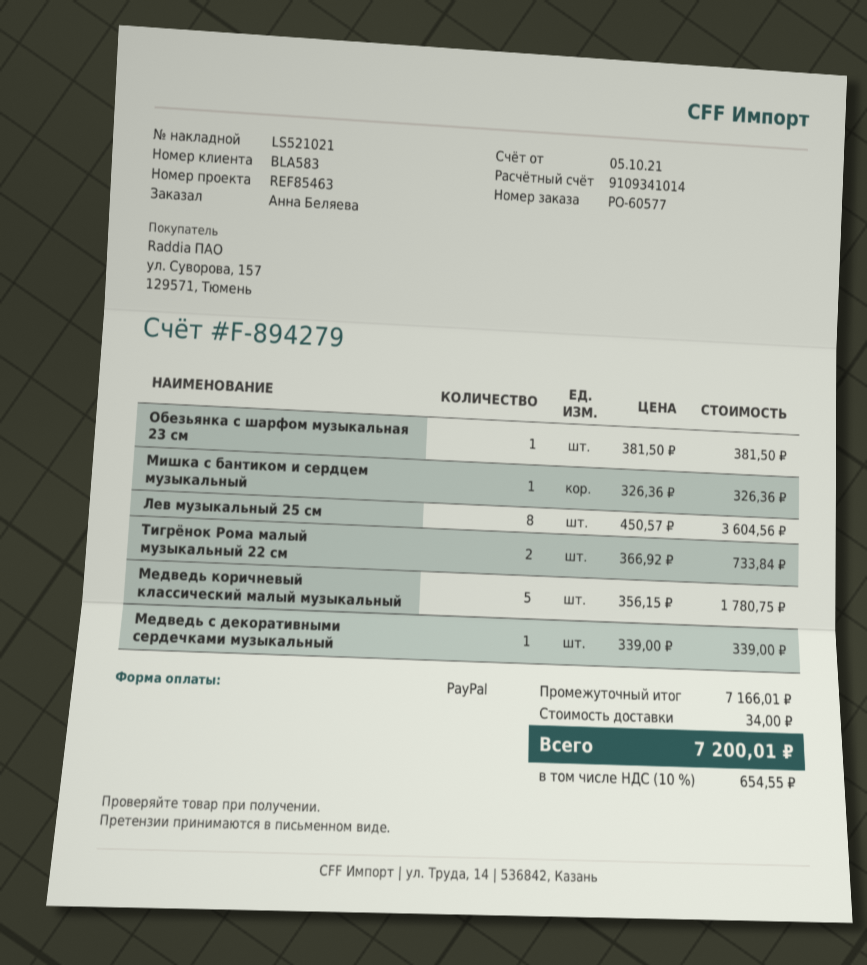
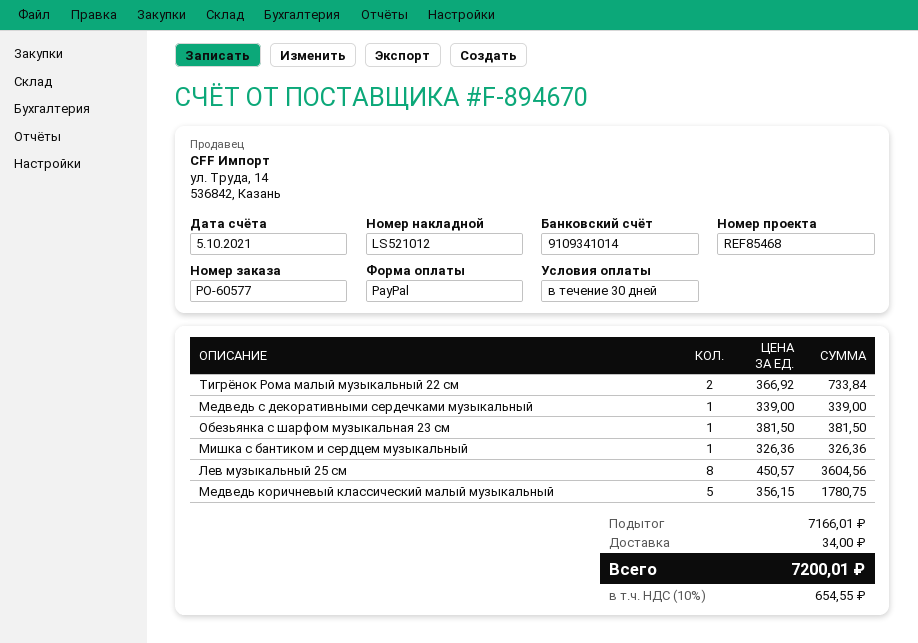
delivery note number: LS521021 -> LS521012
invoice number: F-894279 -> F-894670
reference: REF85463 -> REF85468

